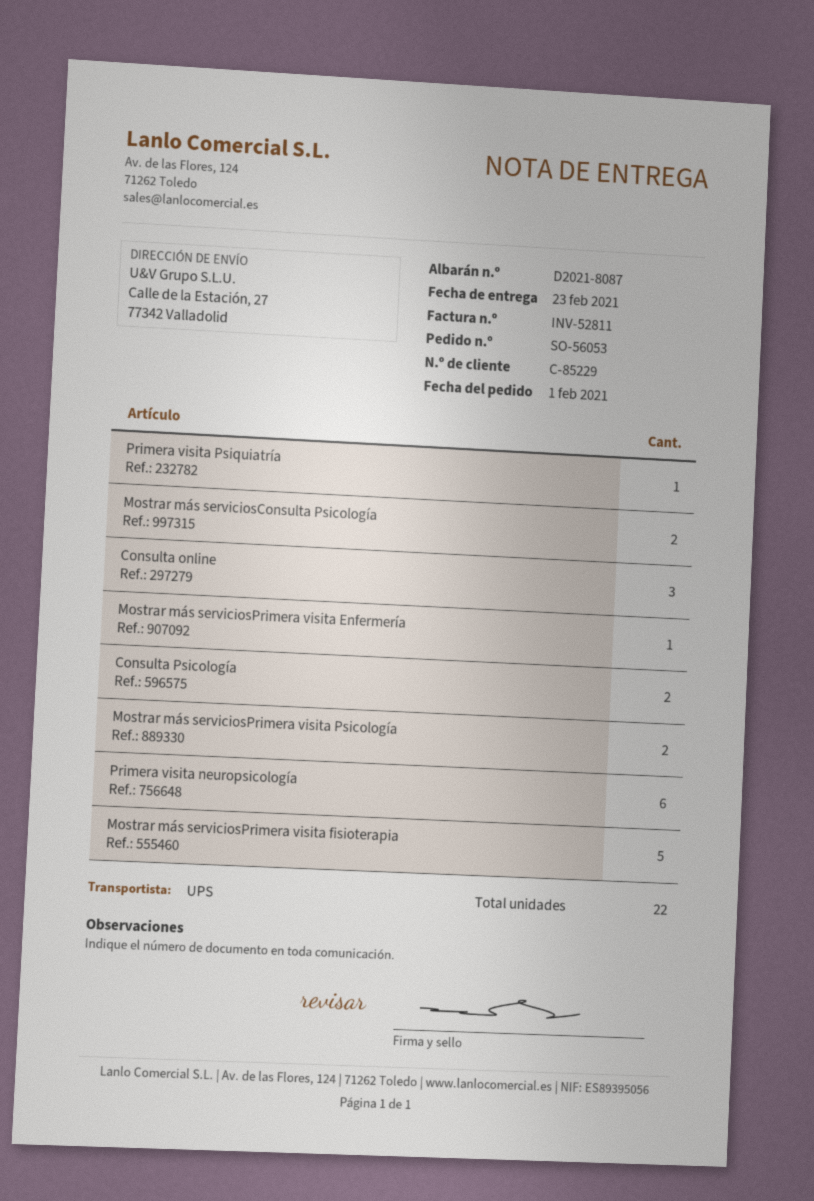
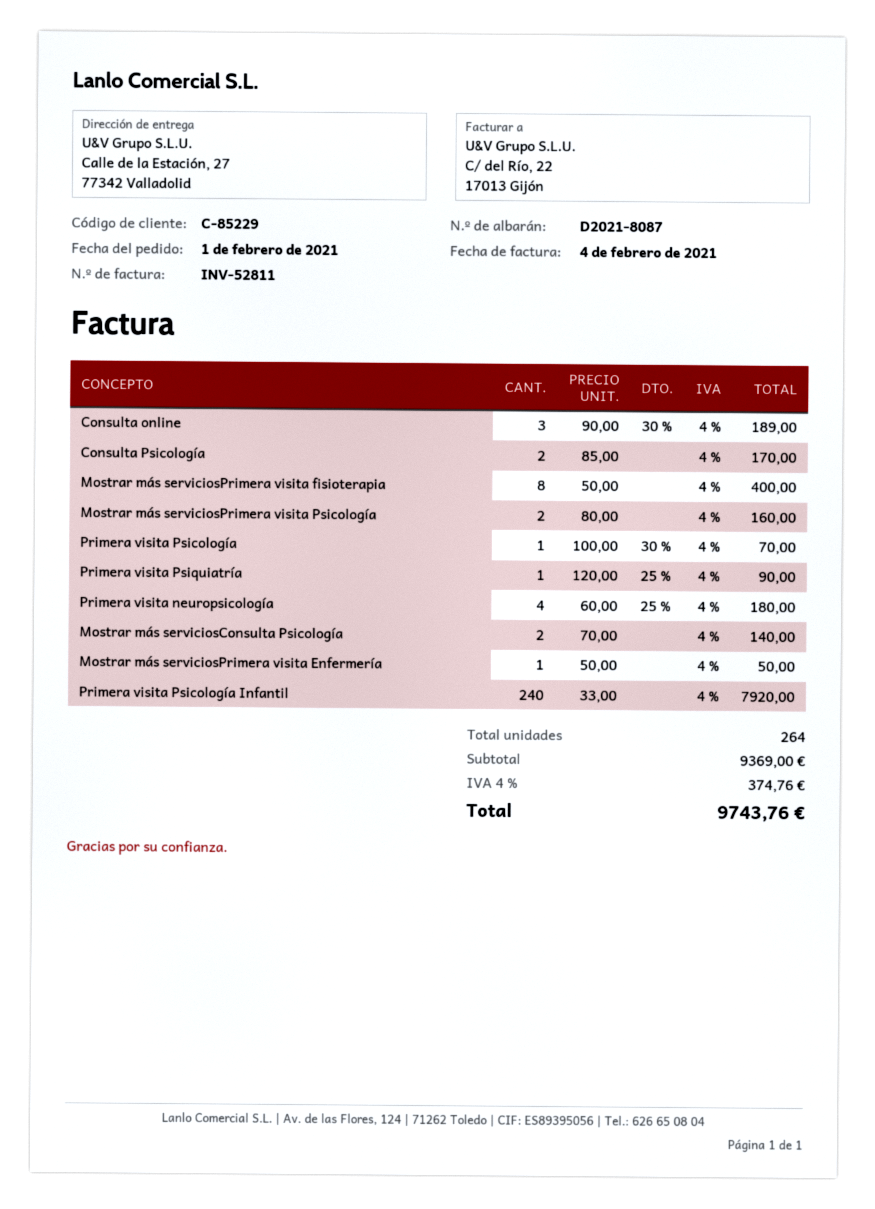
Primera visita neuropsicología: 6 -> 4
Mostrar más serviciosPrimera visita fisioterapia: 5 -> 8
Primera visita Psicología: none -> 1
Primera visita Psicología Infantil: none -> 240
total quantity: 22 -> 264

